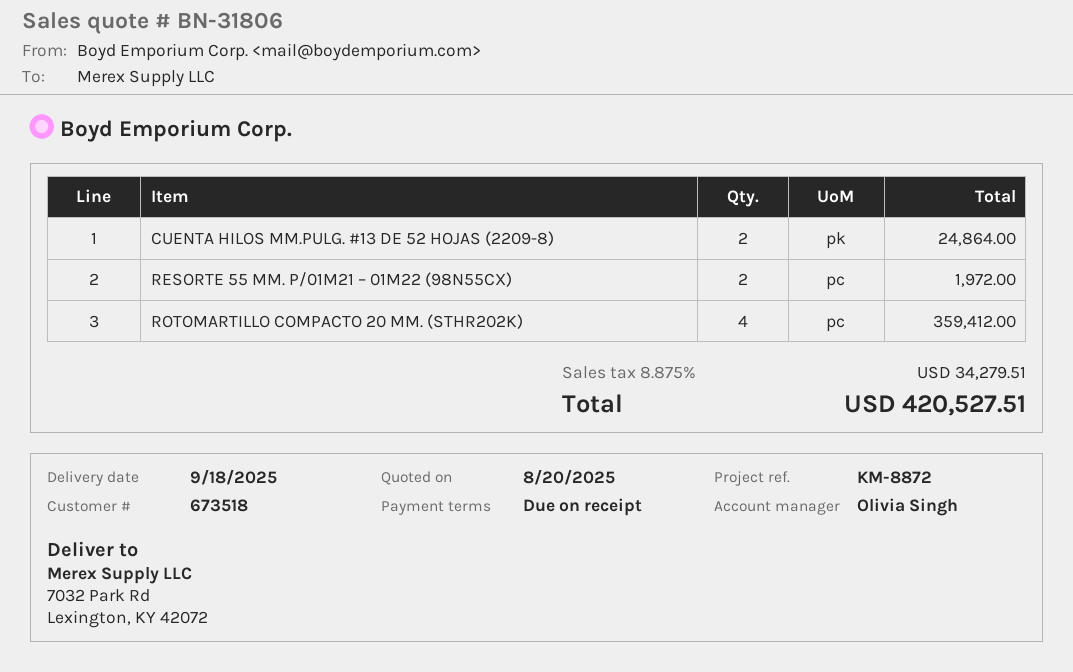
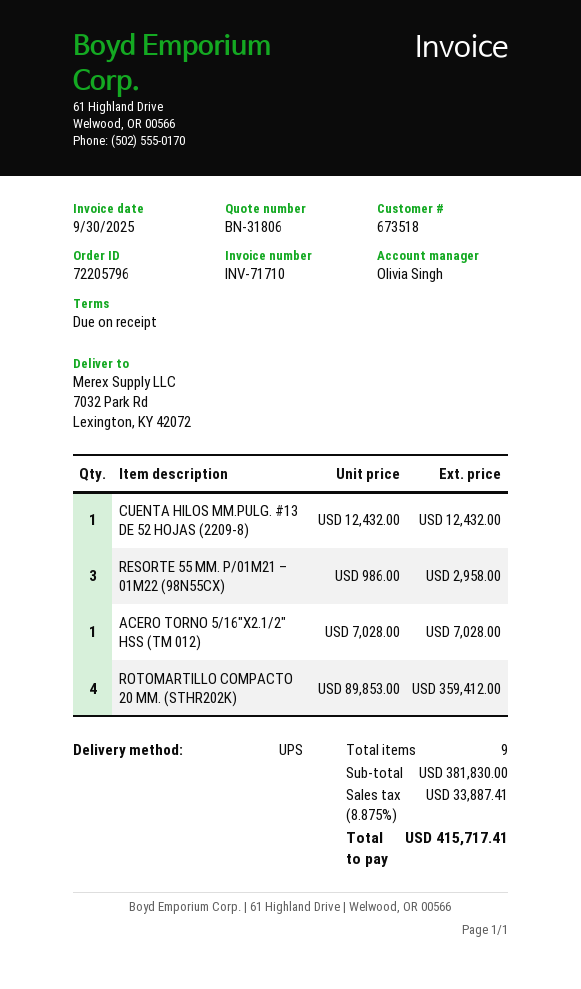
CUENTA HILOS MM.PULG. #13 DE 52 HOJAS (2209-8): 2 for 24864.00 -> 1 for 12432.00
RESORTE 55 MM. P/01M21 – 01M22 (98N55CX): 2 for 1972.00 -> 3 for 2958.00
ACERO TORNO 5/16″X2.1/2″ HSS (TM 012): none -> 1 for 7028.00
tax: 8.875% = 34279.51 -> 8.875% = 33887.41
total: 420527.51 -> 415717.41

